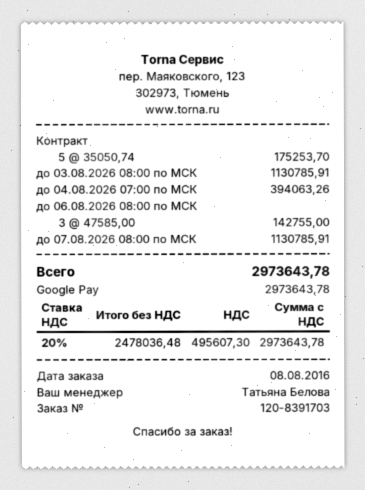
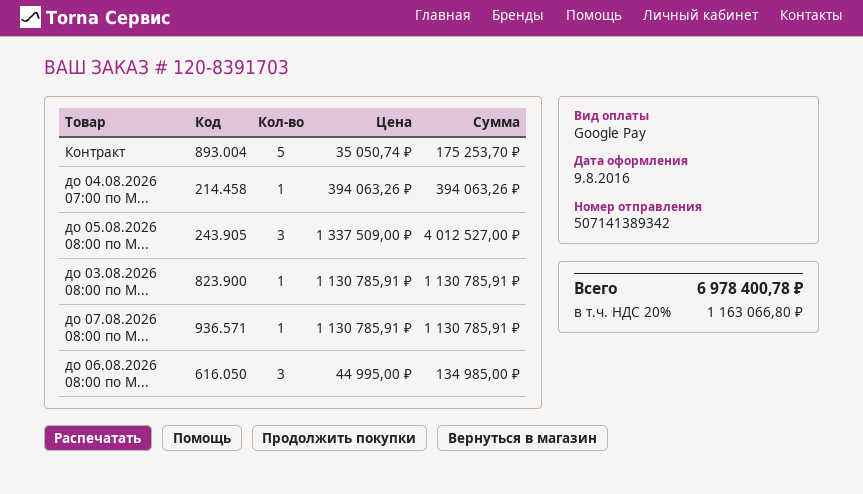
order date: 2016-08-08 -> 2016-08-09
до 06.08.2026 08:00 по МСК: 3 x 47585.00 = 142755.00 -> 3 x 44995.00 = 134985.00
до 05.08.2026 08:00 по М...: none -> 3 x 1337509.00 = 4012527.00
tax: 20% = 495607.30 -> 20% = 1163066.80
total: 2973643.78 -> 6978400.78

